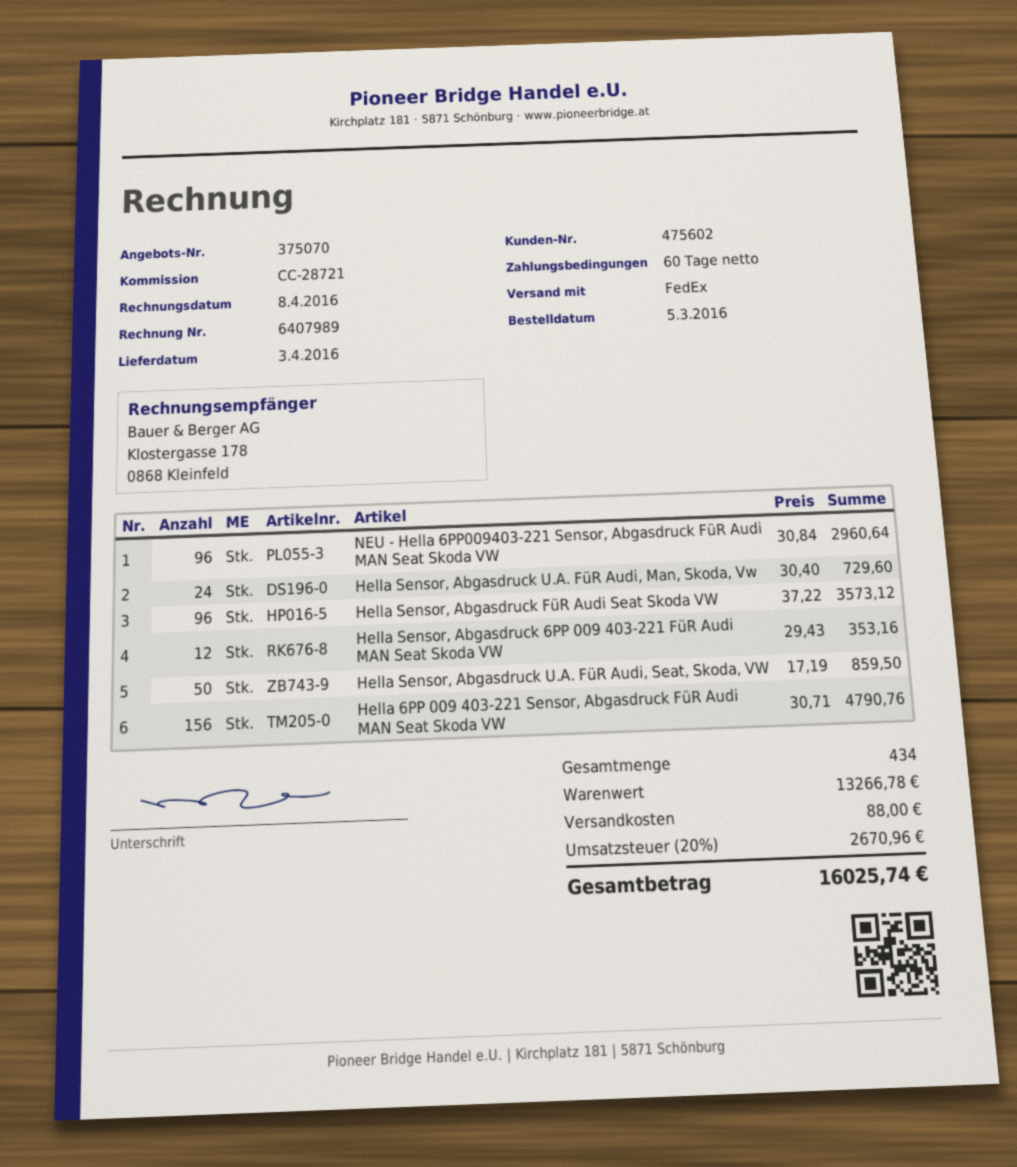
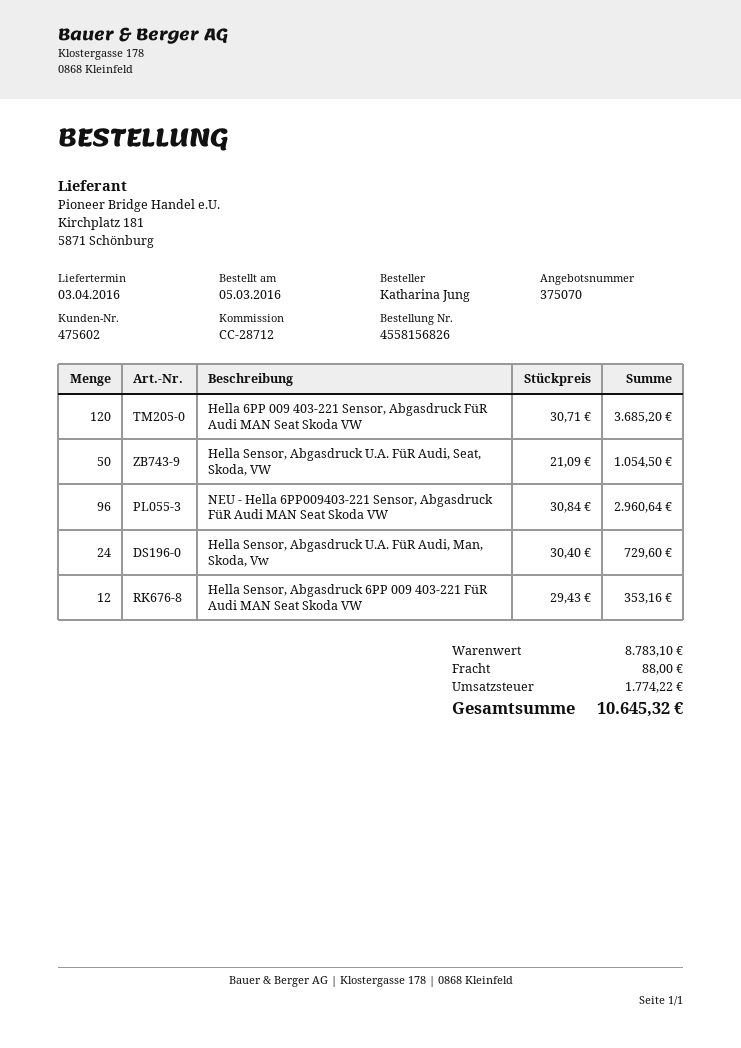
reference: CC-28721 -> CC-28712
Hella Sensor, Abgasdruck FüR Audi Seat Skoda VW: 96 x 37.22 = 3573.12 -> none
Hella Sensor, Abgasdruck U.A. FüR Audi, Seat, Skoda, VW: 50 x 17.19 = 859.50 -> 50 x 21.09 = 1054.50
Hella 6PP 009 403-221 Sensor, Abgasdruck FüR Audi MAN Seat Skoda VW: 156 x 30.71 = 4790.76 -> 120 x 30.71 = 3685.20
subtotal: 13266.78 -> 8783.10
tax: 2670.96 -> 1774.22
total: 16025.74 -> 10645.32

